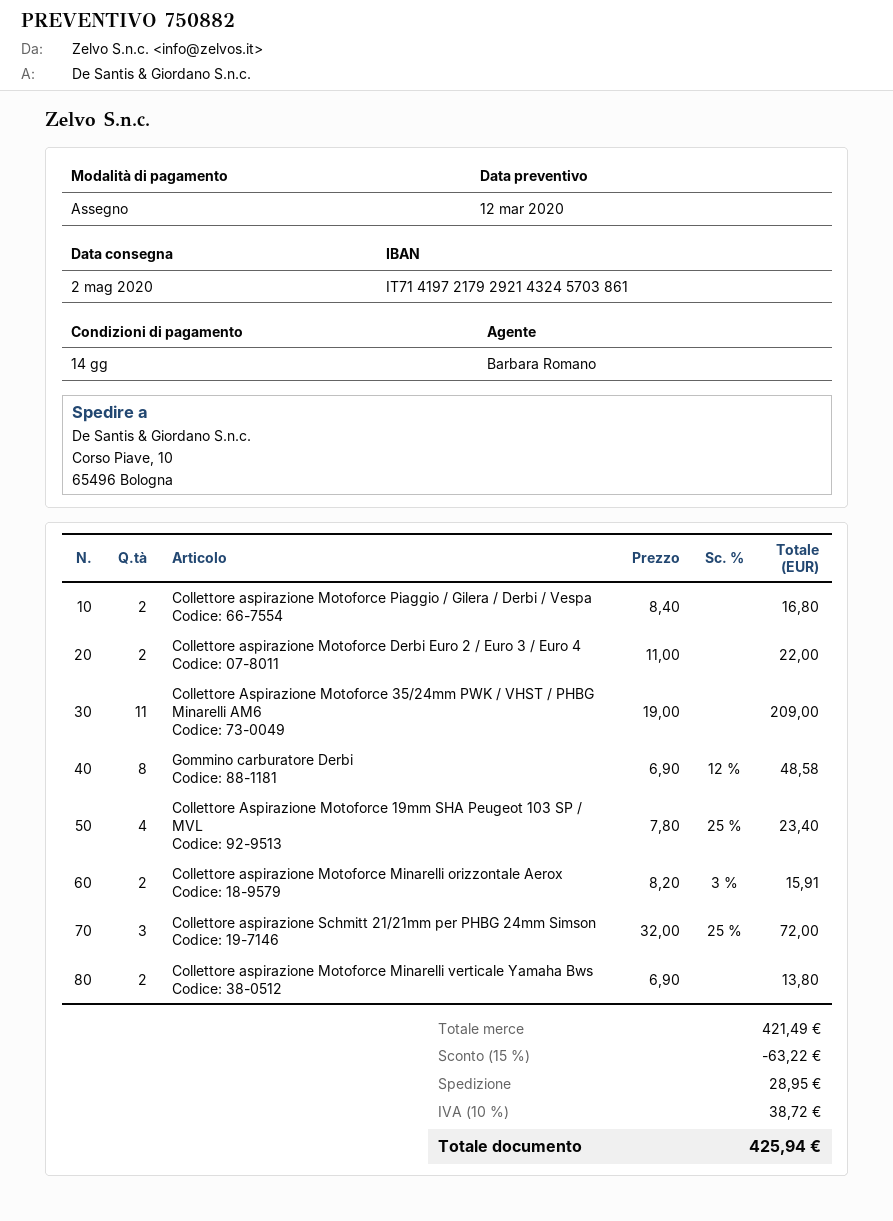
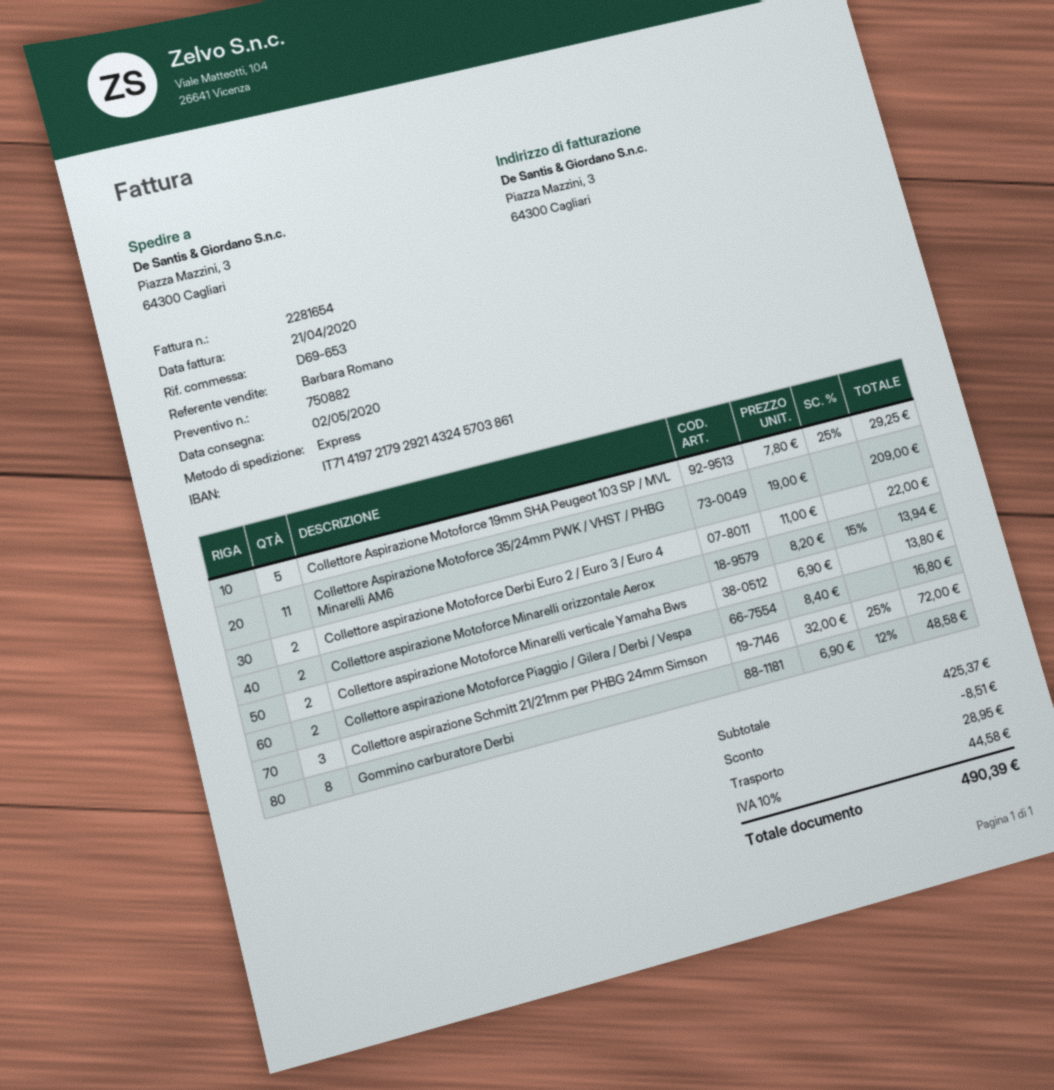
ship to: Corso Piave, 10, 65496 Bologna -> Piazza Mazzini, 3, 64300 Cagliari
Collettore Aspirazione Motoforce 19mm SHA Peugeot 103 SP / MVL: 4 x 7.80 - 25% = 23.40 -> 5 x 7.80 - 25% = 29.25
Collettore aspirazione Motoforce Minarelli orizzontale Aerox: 2 x 8.20 - 3% = 15.91 -> 2 x 8.20 - 15% = 13.94
subtotal: 421.49 -> 425.37
discount: 63.22 -> 8.51
tax: 10% = 38.72 -> 10% = 44.58
total: 425.94 -> 490.39

